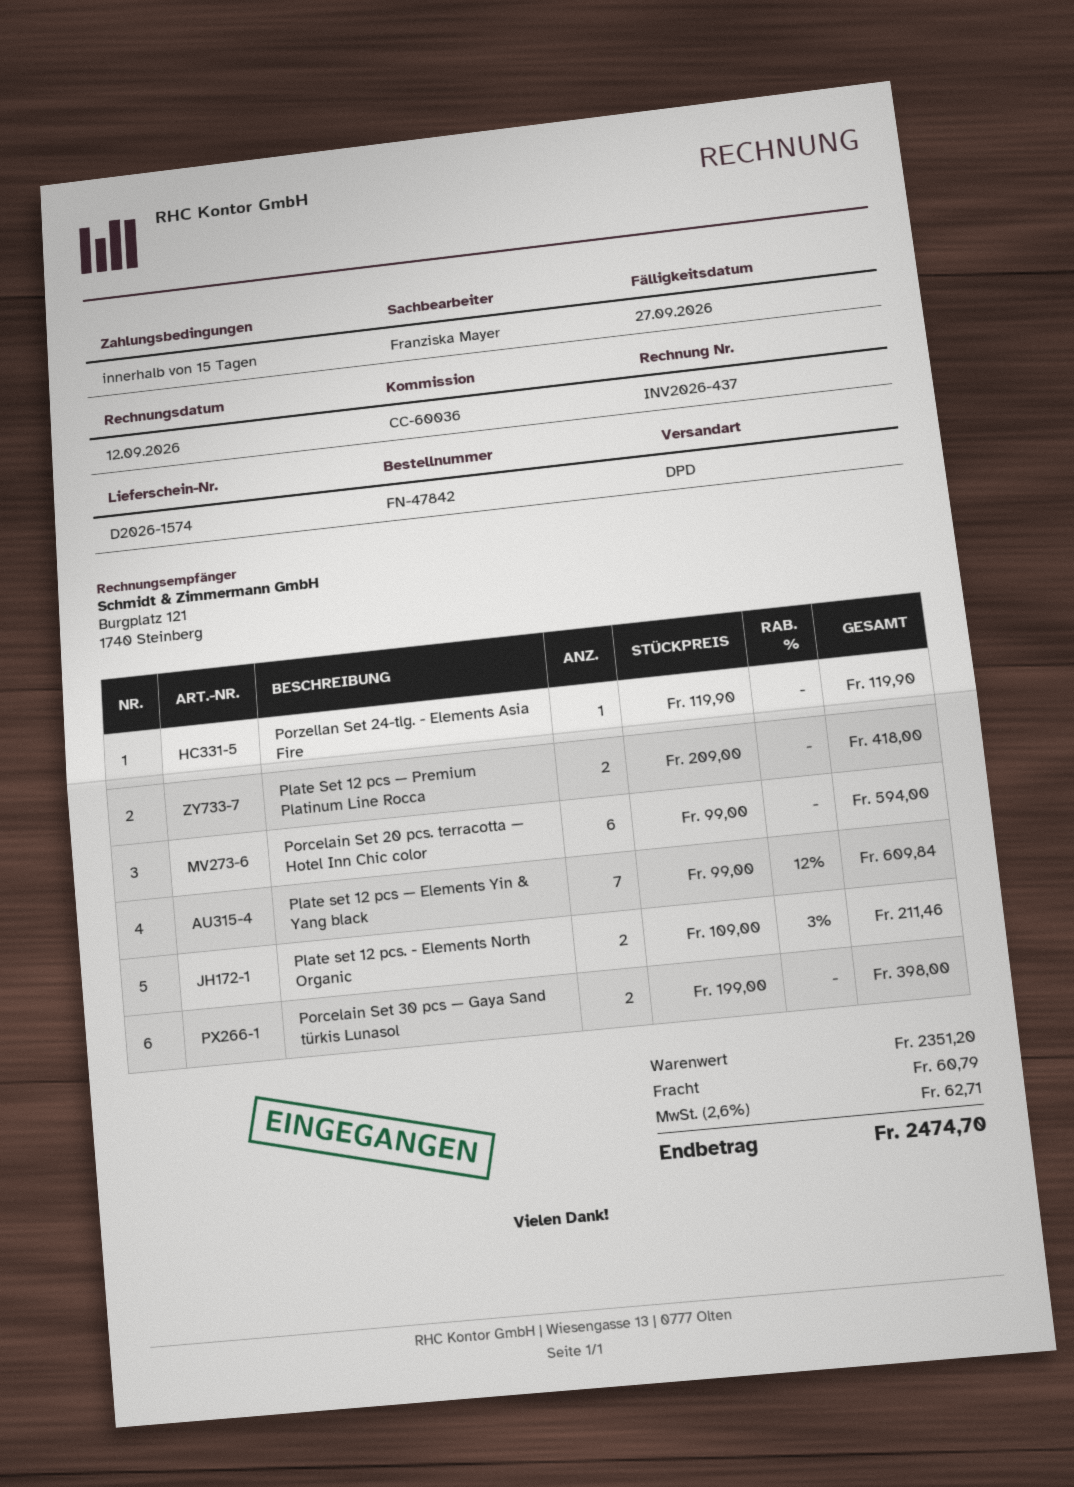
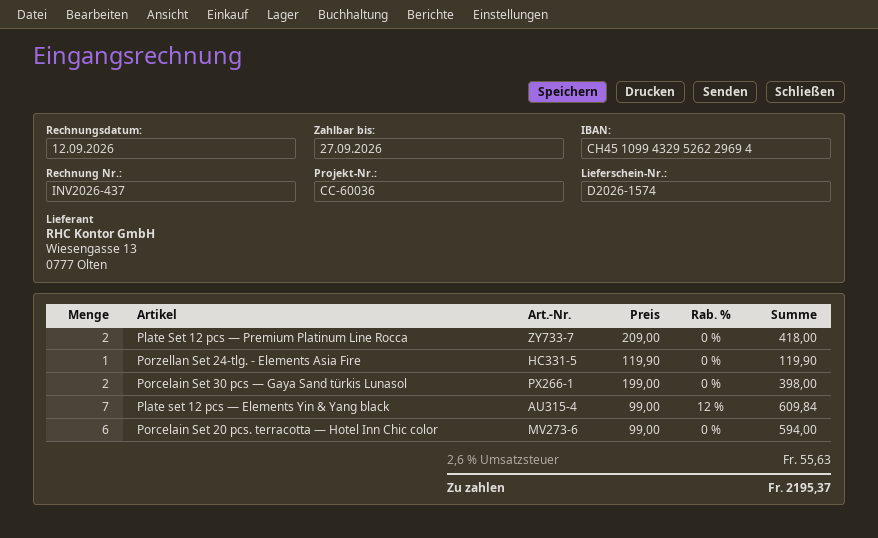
Plate set 12 pcs. - Elements North Organic: 2 x 109.00 - 3% = 211.46 -> none
shipping: 60.79 -> none
tax: 2.6% = 62.71 -> 2.6% = 55.63
total: 2474.70 -> 2195.37

